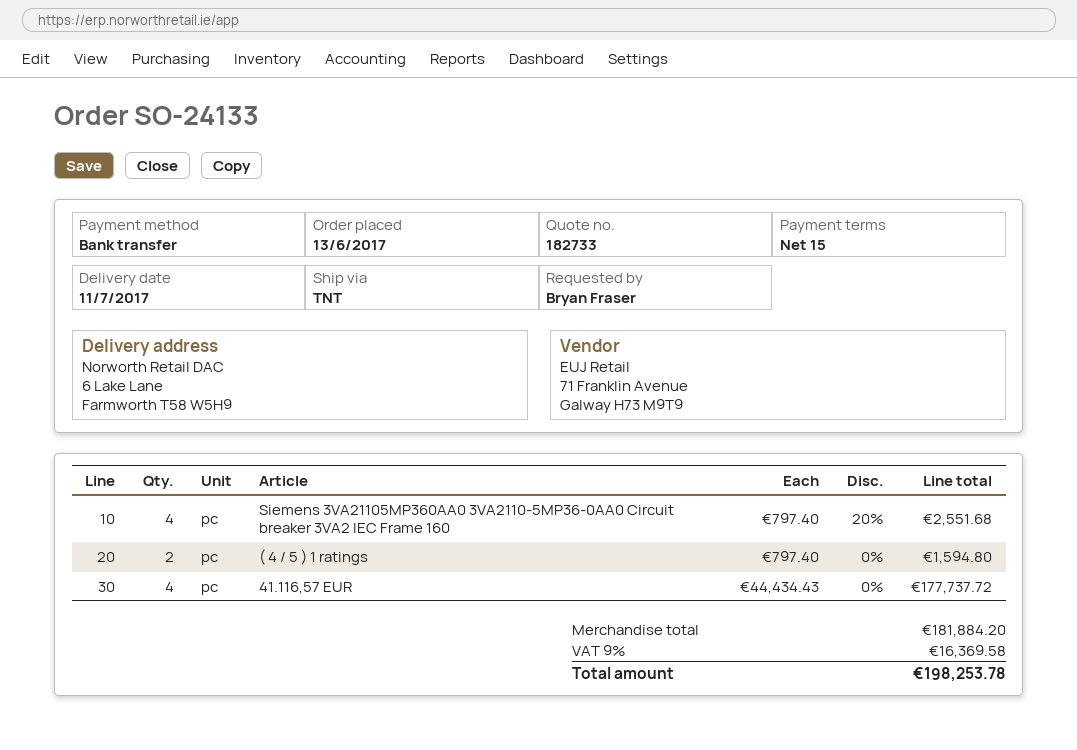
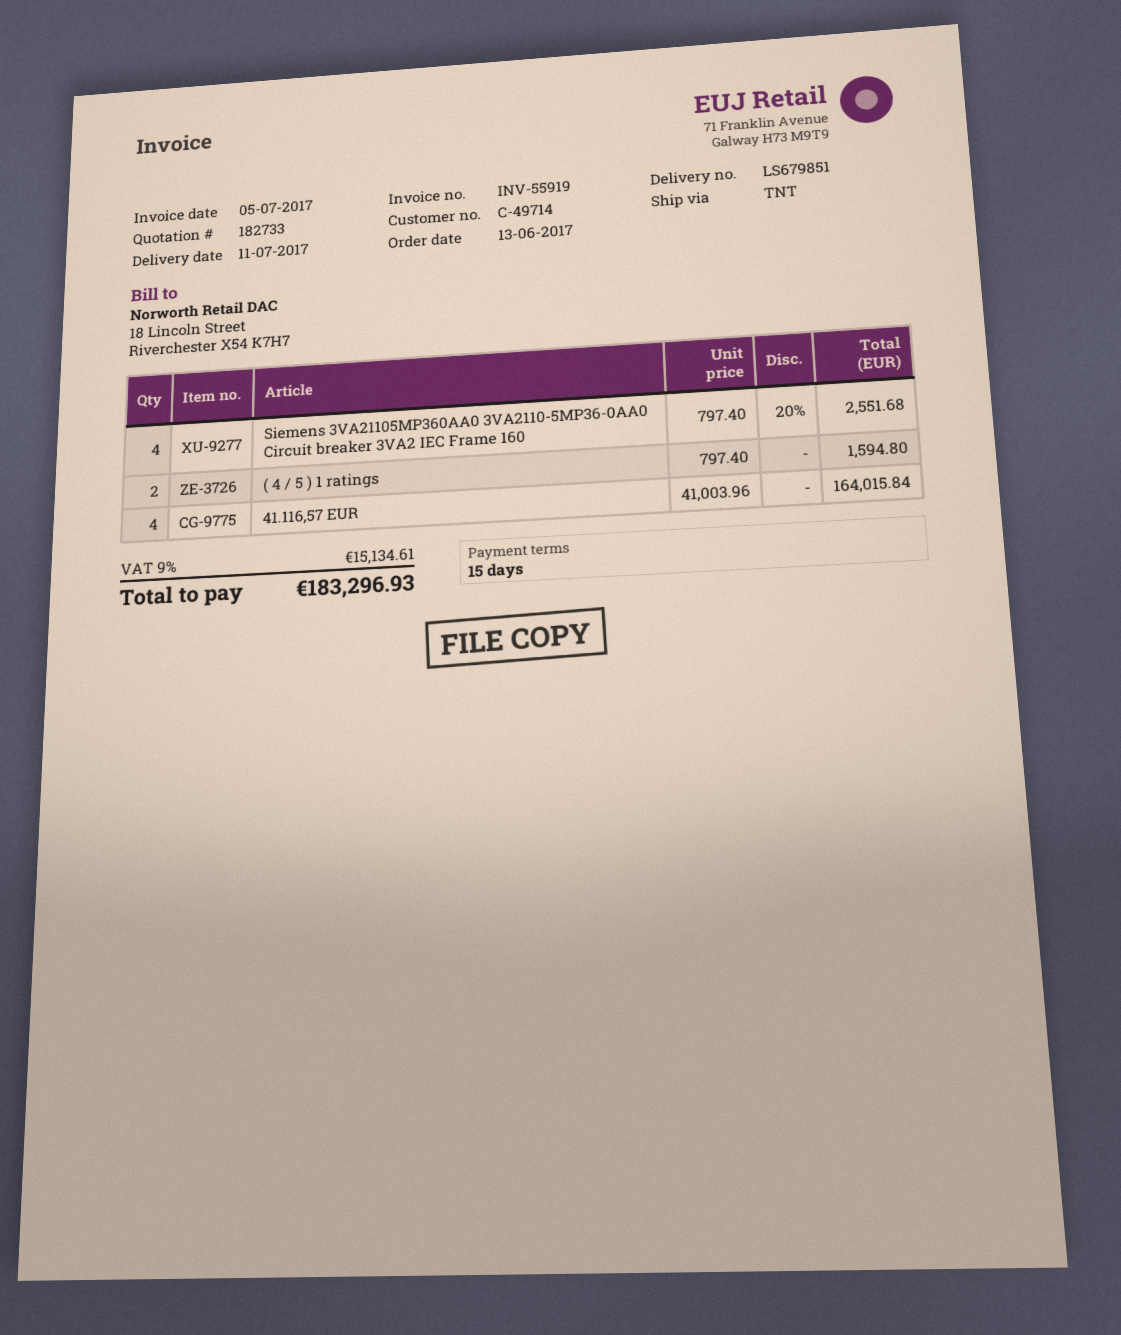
41.116,57 EUR: 4 x 44434.43 = 177737.72 -> 4 x 41003.96 = 164015.84
tax: 9% = 16369.58 -> 9% = 15134.61
total: 198253.78 -> 183296.93

